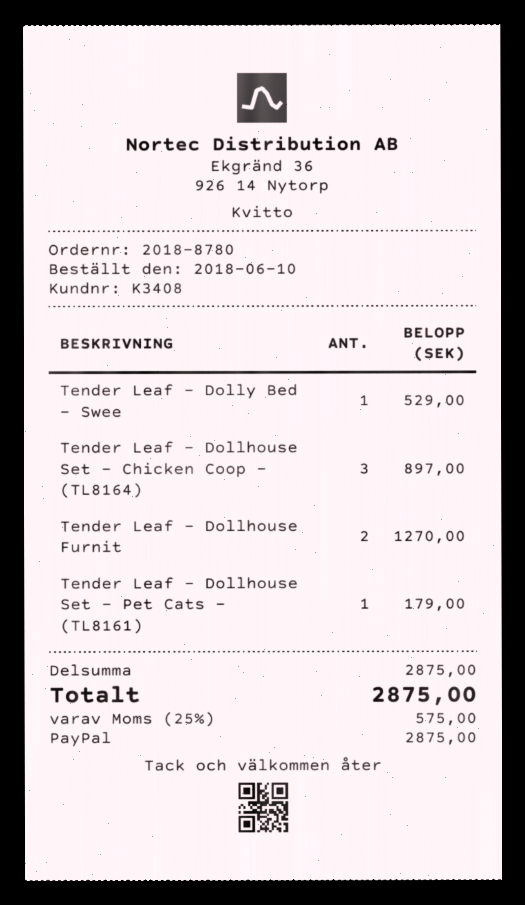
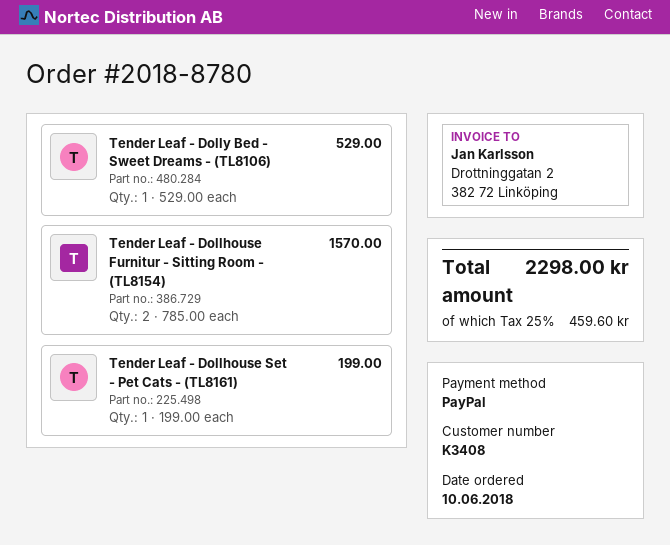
Tender Leaf - Dollhouse Set - Chicken Coop - (TL8164): 3 for 897.00 -> none
Tender Leaf - Dollhouse Furnit: 2 for 1270.00 -> 2 for 1570.00
Tender Leaf - Dollhouse Set - Pet Cats - (TL8161): 1 for 179.00 -> 1 for 199.00
tax: 25% = 575.00 -> 25% = 459.60
total: 2875.00 -> 2298.00

